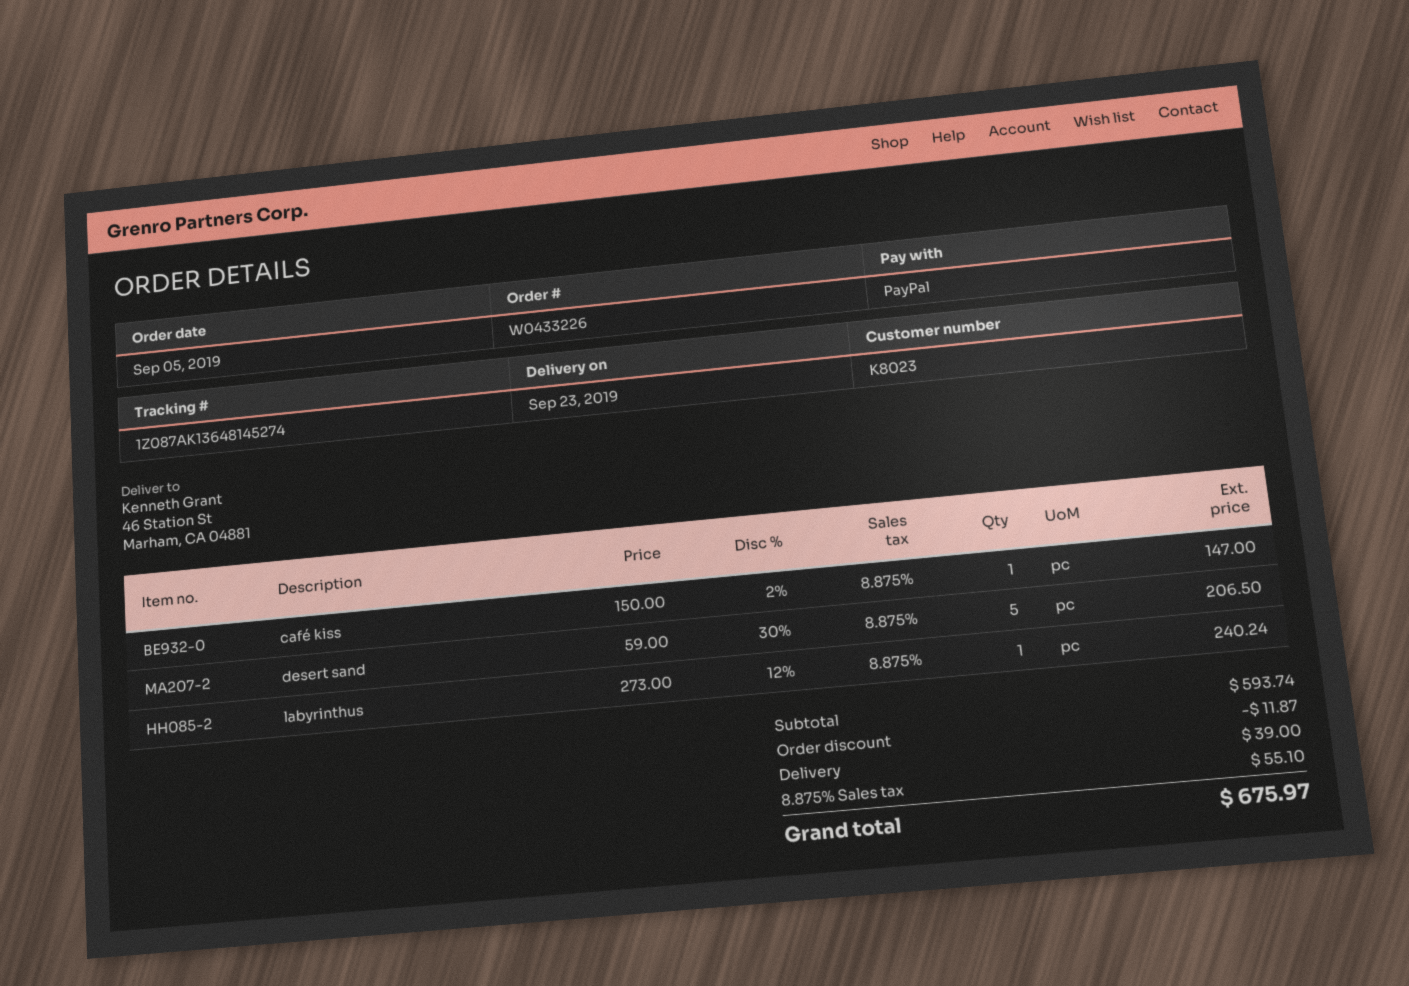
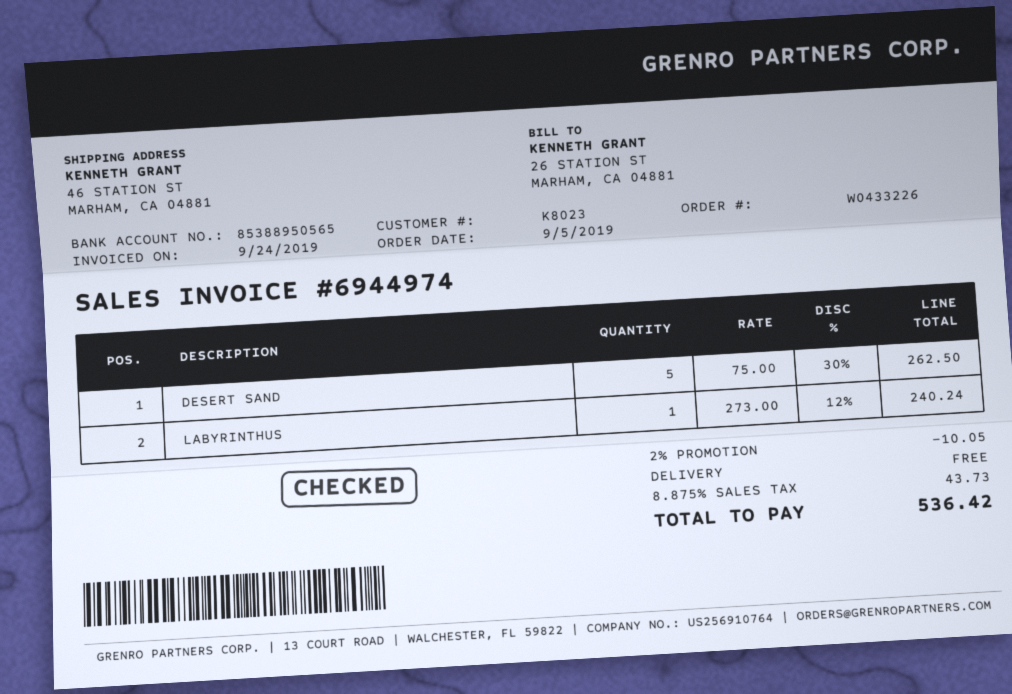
café kiss: 1 x 150.00 - 2% = 147.00 -> none
desert sand: 5 x 59.00 - 30% = 206.50 -> 5 x 75.00 - 30% = 262.50
discount: 11.87 -> 10.05
shipping: 39.00 -> 0.00
tax: 8.875% = 55.10 -> 8.875% = 43.73
total: 675.97 -> 536.42

